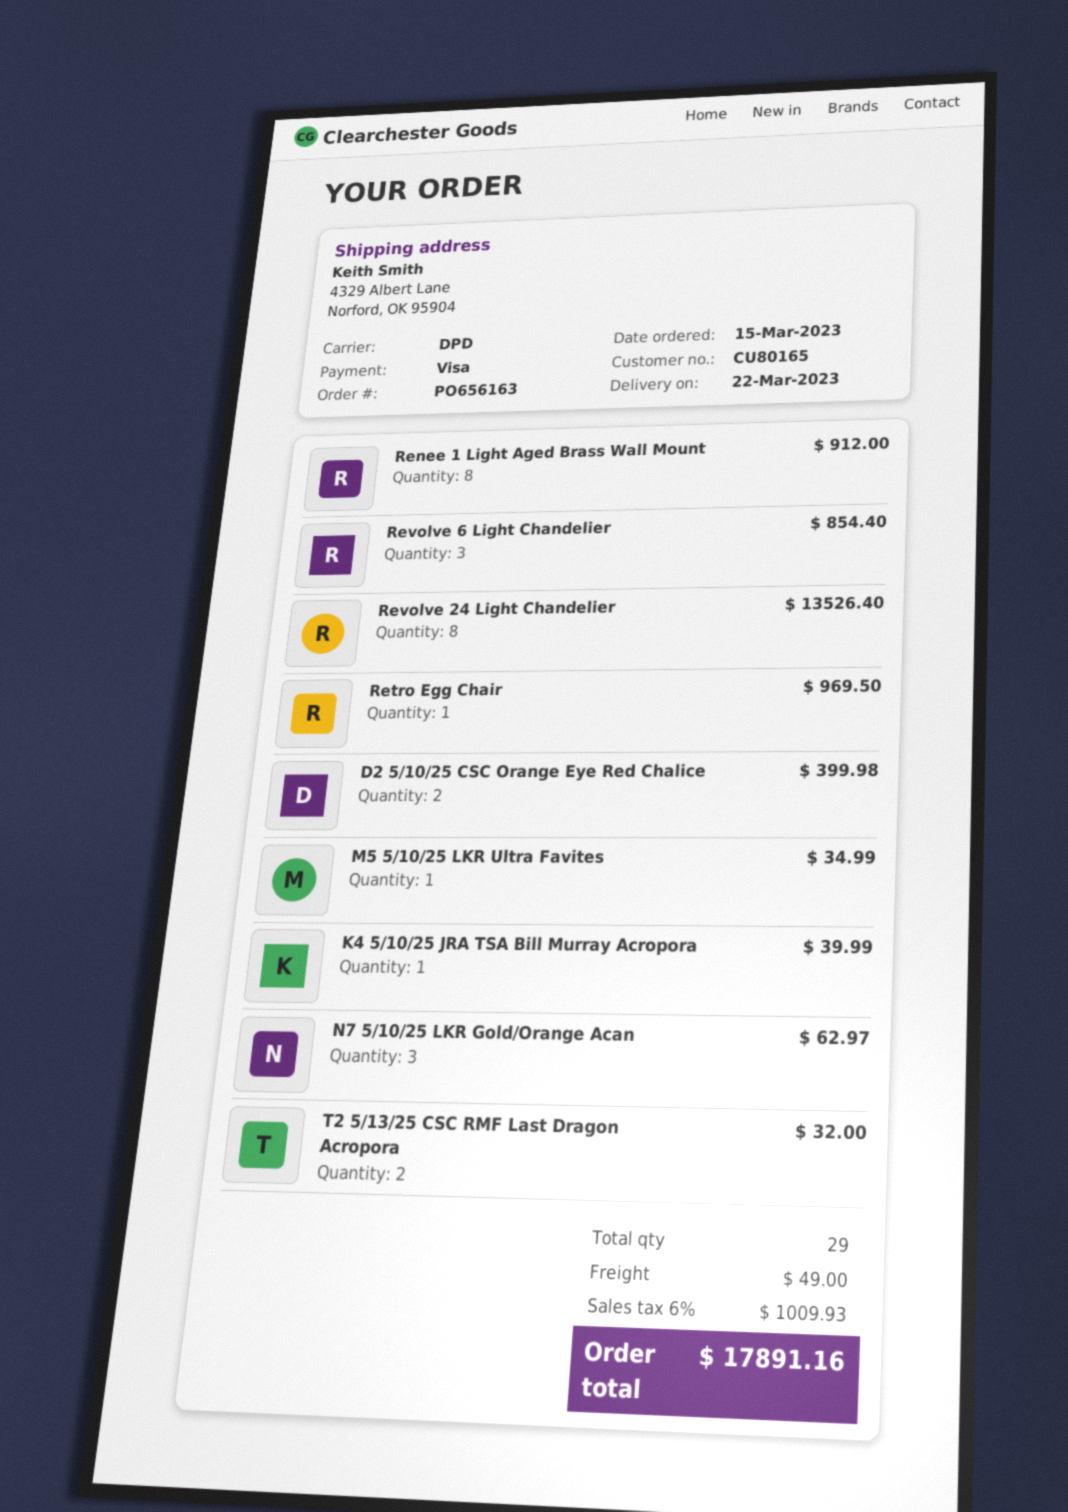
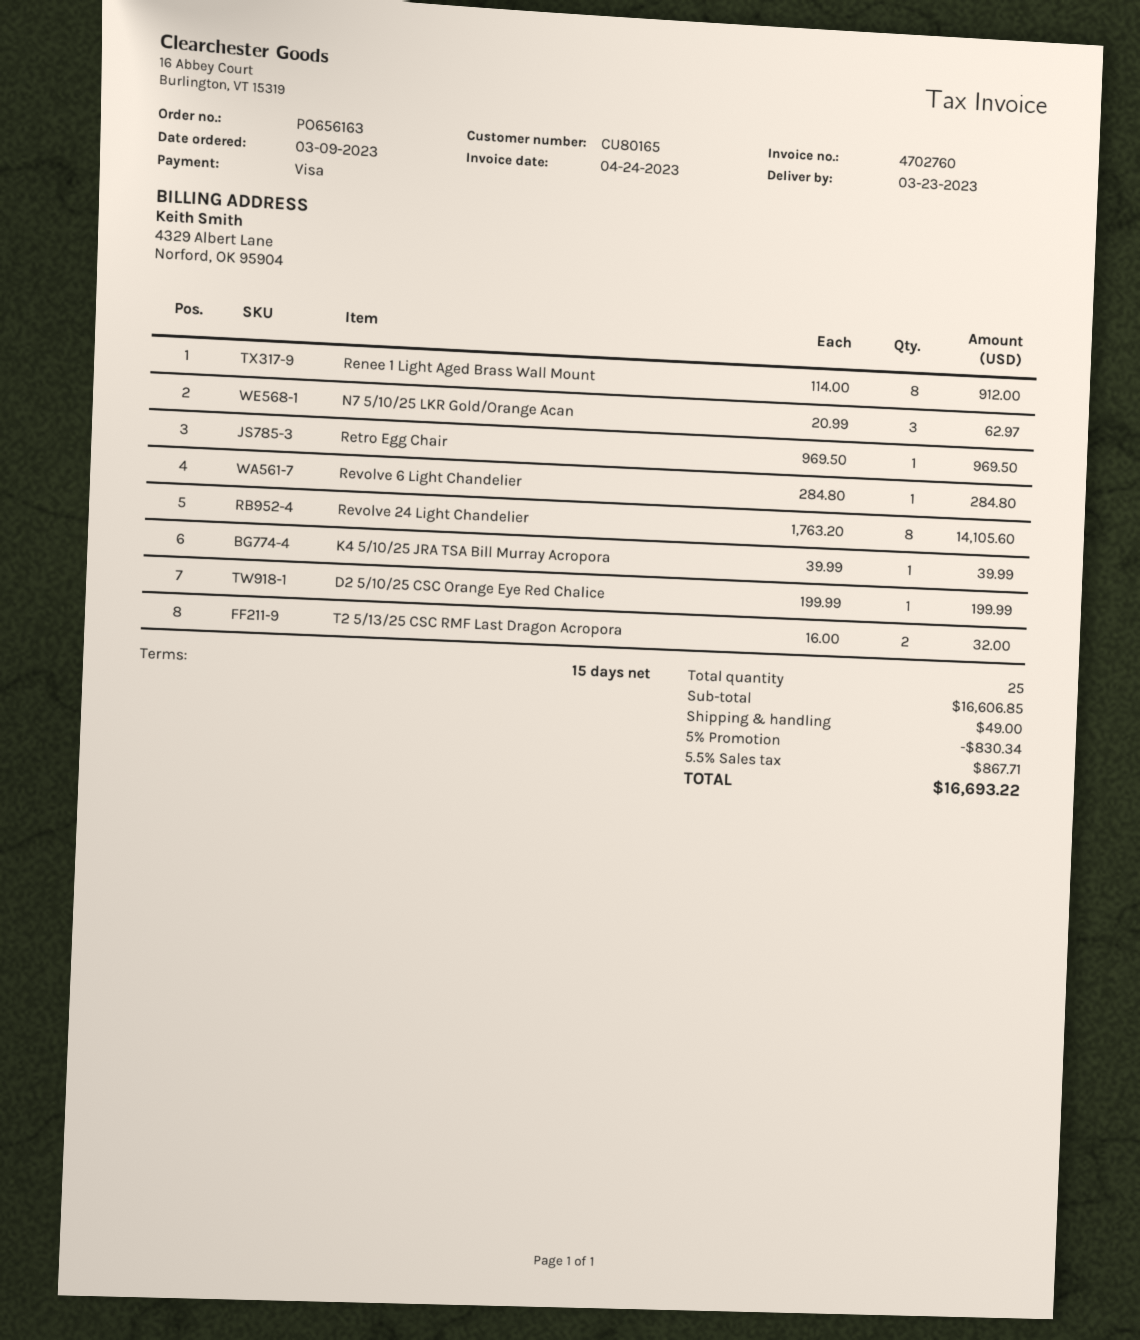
order date: 2023-03-15 -> 2023-03-09
delivery date: 2023-03-22 -> 2023-03-23
Revolve 6 Light Chandelier: 3 for 854.40 -> 1 for 284.80
Revolve 24 Light Chandelier: 8 for 13526.40 -> 8 for 14105.60
D2 5/10/25 CSC Orange Eye Red Chalice: 2 for 399.98 -> 1 for 199.99
M5 5/10/25 LKR Ultra Favites: 1 for 34.99 -> none
total quantity: 29 -> 25
discount: none -> 5% = 830.34
tax: 6% = 1009.93 -> 5.5% = 867.71
total: 17891.16 -> 16693.22

